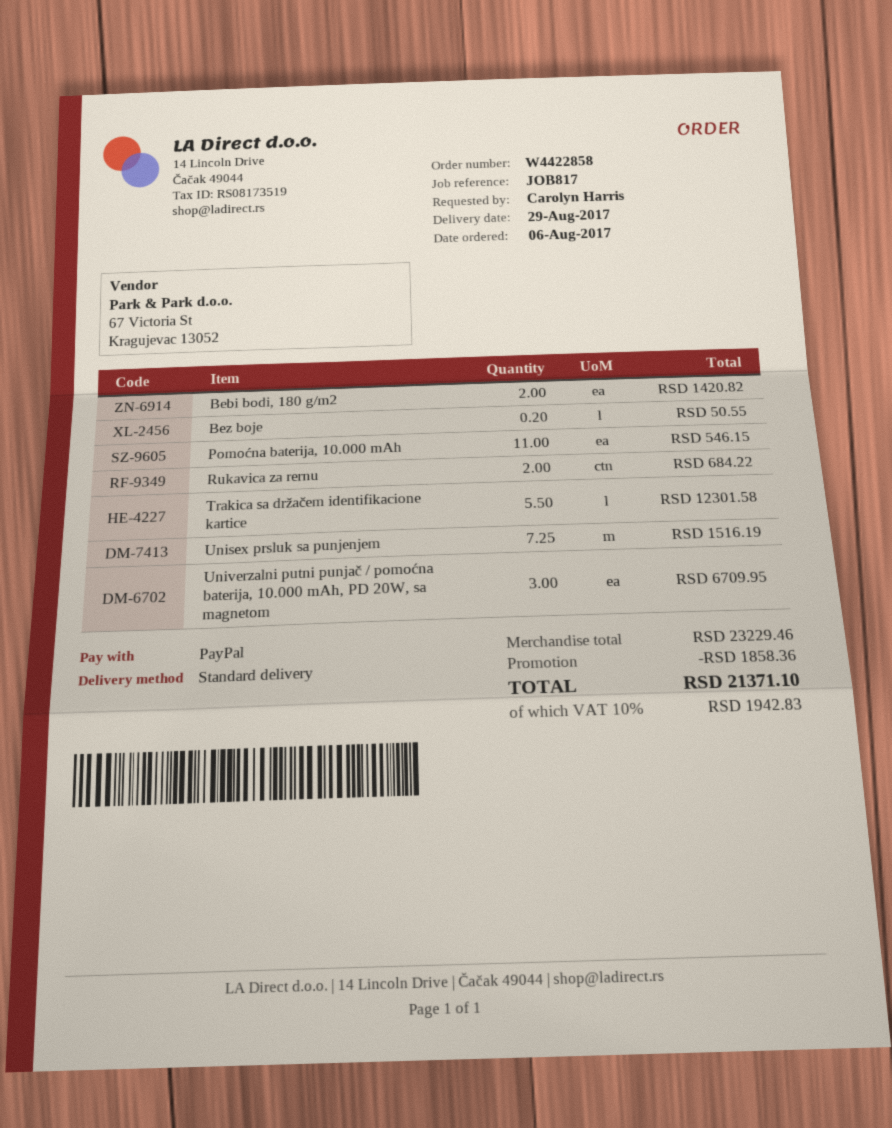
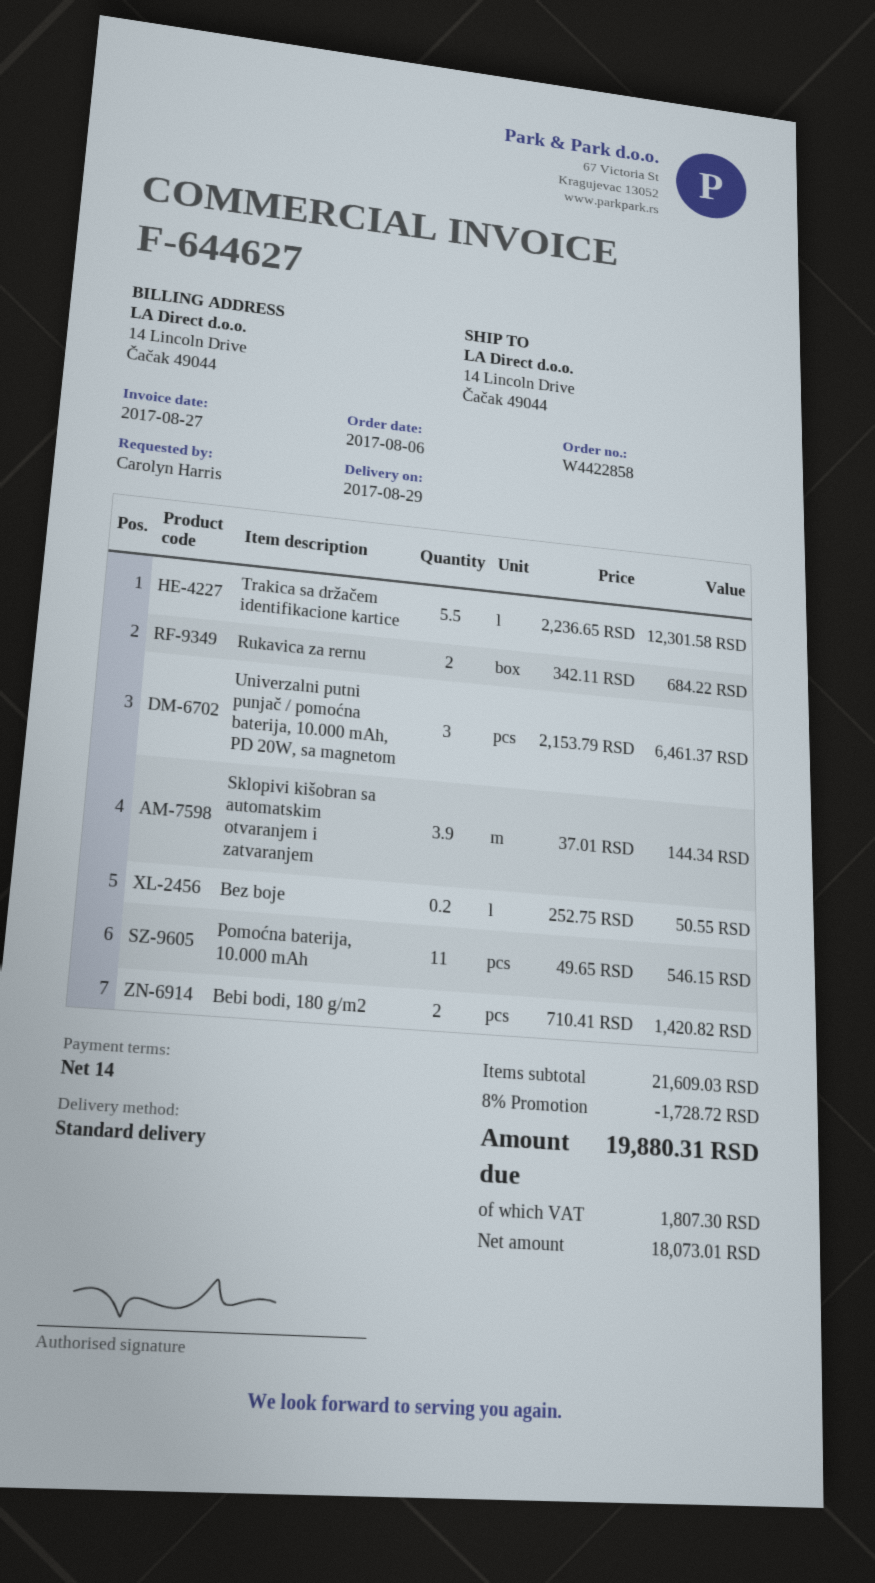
Unisex prsluk sa punjenjem: 7.25 for 1516.19 -> none
Univerzalni putni punjač / pomoćna baterija, 10.000 mAh, PD 20W, sa magnetom: 3 for 6709.95 -> 3 for 6461.37
Sklopivi kišobran sa automatskim otvaranjem i zatvaranjem: none -> 3.9 for 144.34
subtotal: 23229.46 -> 21609.03
discount: 1858.36 -> 1728.72
tax: 1942.83 -> 1807.30
total: 21371.10 -> 19880.31

